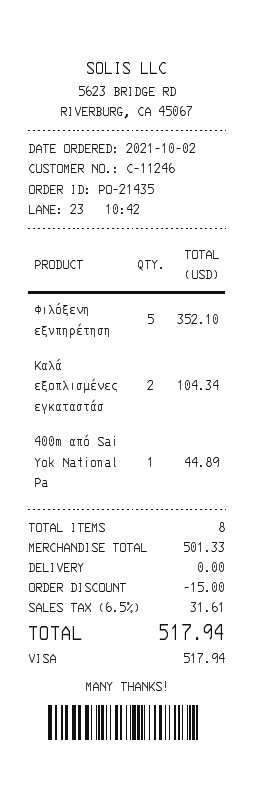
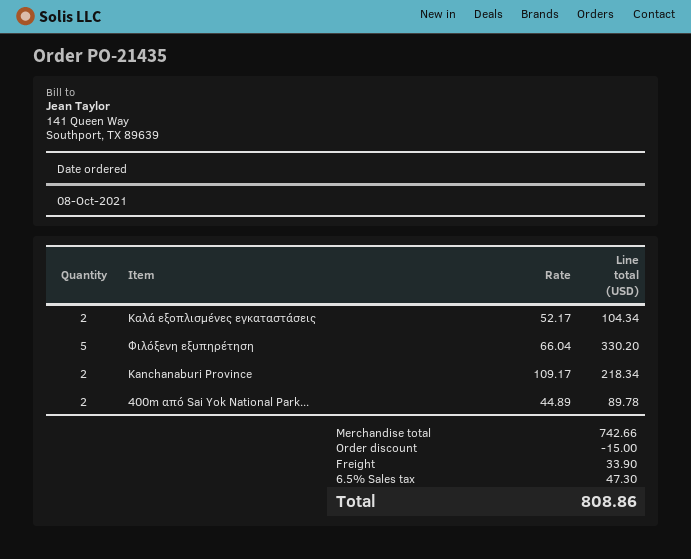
order date: 2021-10-02 -> 2021-10-08
Φιλόξενη εξυπηρέτηση: 5 for 352.10 -> 5 for 330.20
400m από Sai Yok National Pa: 1 for 44.89 -> 2 for 89.78
Kanchanaburi Province: none -> 2 for 218.34
subtotal: 501.33 -> 742.66
shipping: 0.00 -> 33.90
tax: 6.5% = 31.61 -> 6.5% = 47.30
total: 517.94 -> 808.86

